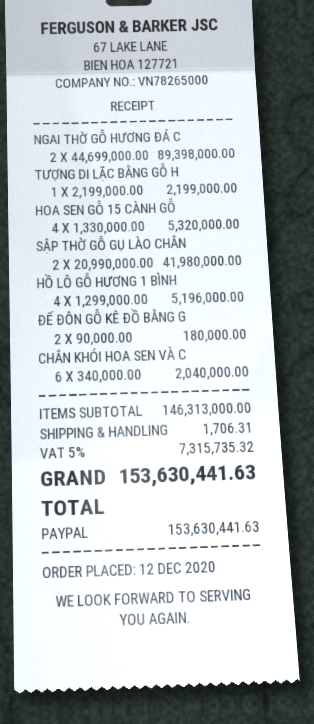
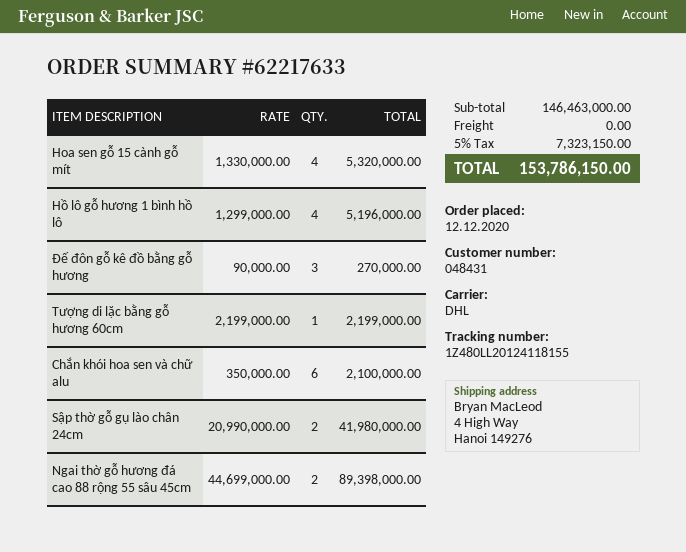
ĐẾ ĐÔN GỖ KÊ ĐỒ BẰNG G: 2 x 90000.00 = 180000.00 -> 3 x 90000.00 = 270000.00
CHẮN KHÓI HOA SEN VÀ C: 6 x 340000.00 = 2040000.00 -> 6 x 350000.00 = 2100000.00
subtotal: 146313000.00 -> 146463000.00
shipping: 1706.31 -> 0.00
tax: 5% = 7315735.32 -> 5% = 7323150.00
total: 153630441.63 -> 153786150.00

